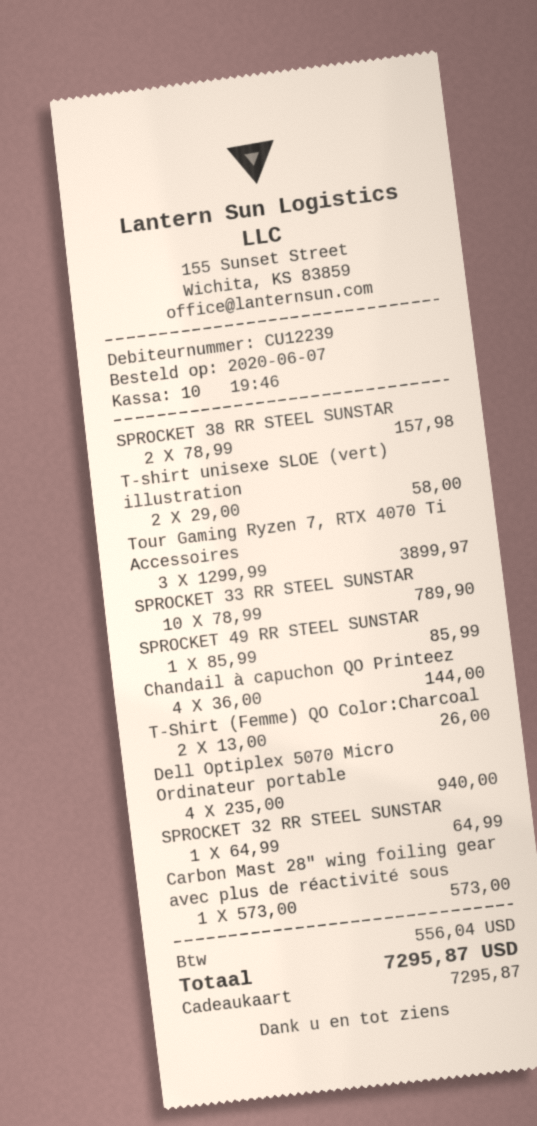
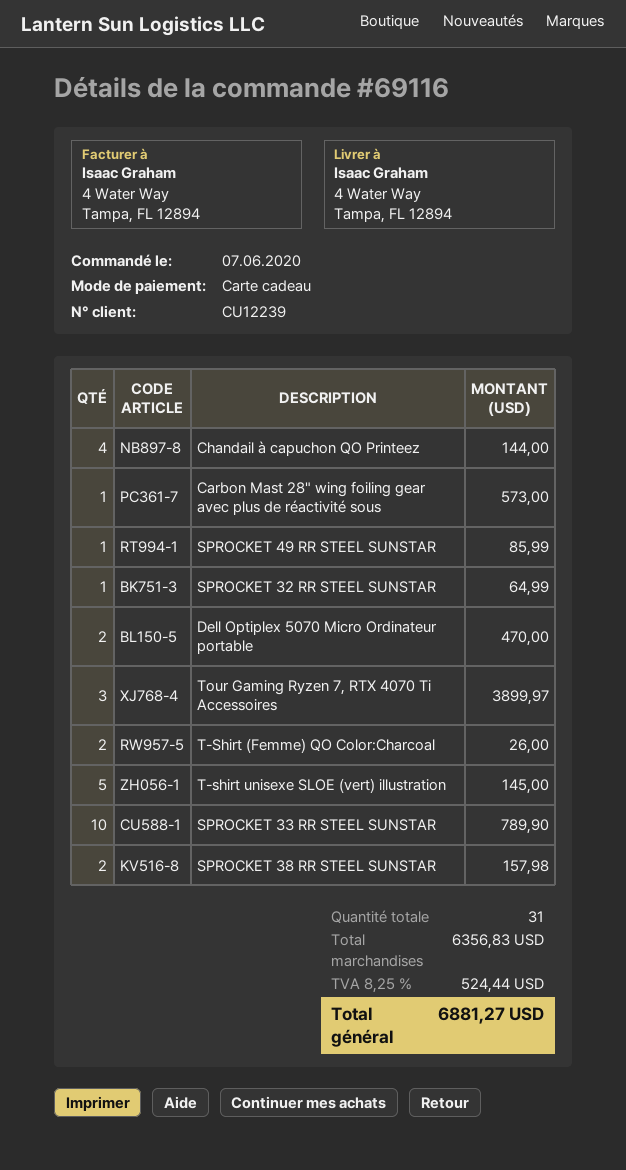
T-shirt unisexe SLOE (vert) illustration: 2 for 58.00 -> 5 for 145.00
Dell Optiplex 5070 Micro Ordinateur portable: 4 for 940.00 -> 2 for 470.00
tax: 556.04 -> 524.44
total: 7295.87 -> 6881.27

